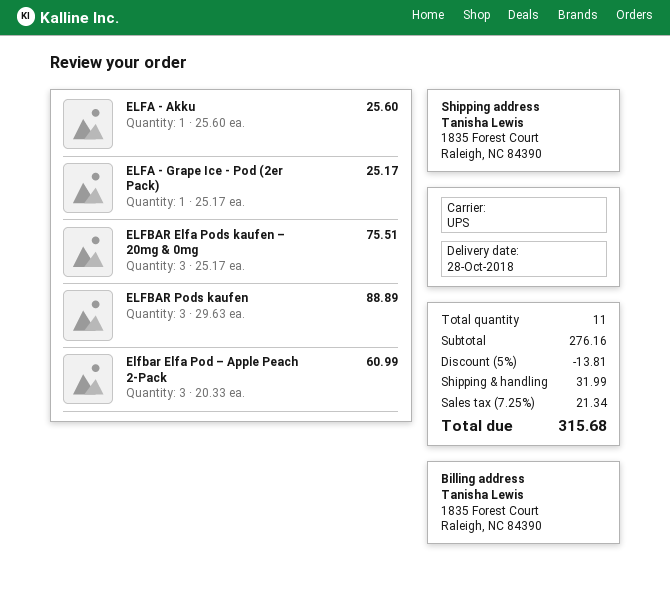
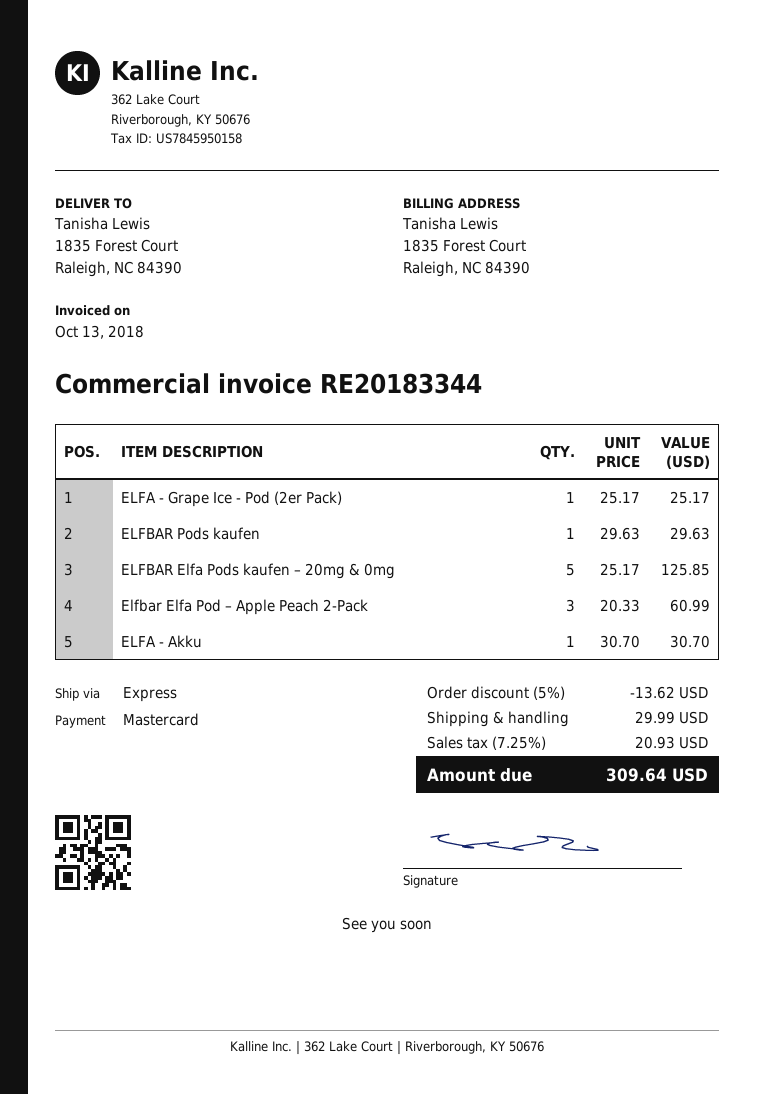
shipping method: UPS -> express
ELFA - Akku: 1 x 25.60 = 25.60 -> 1 x 30.70 = 30.70
ELFBAR Elfa Pods kaufen – 20mg & 0mg: 3 x 25.17 = 75.51 -> 5 x 25.17 = 125.85
ELFBAR Pods kaufen: 3 x 29.63 = 88.89 -> 1 x 29.63 = 29.63
discount: 5% = 13.81 -> 5% = 13.62
shipping: 31.99 -> 29.99
tax: 7.25% = 21.34 -> 7.25% = 20.93
total: 315.68 -> 309.64

